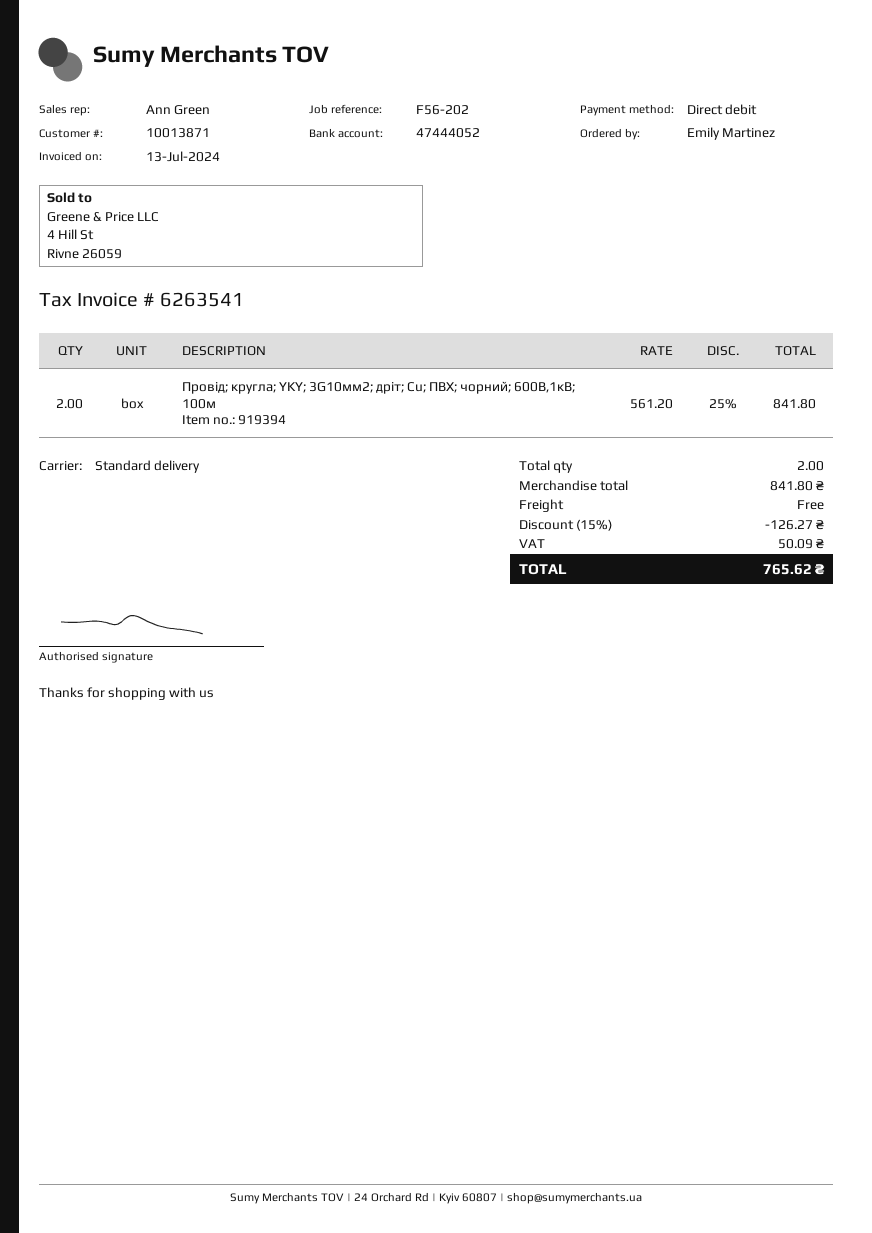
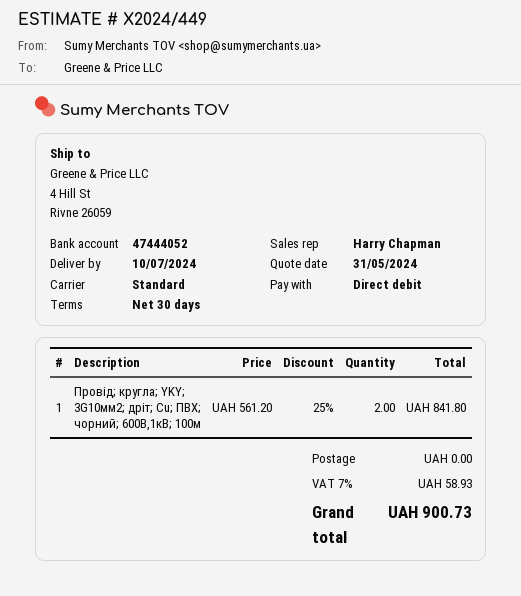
sales rep: Ann Green -> Harry Chapman
discount: 15% = 126.27 -> none
tax: 50.09 -> 58.93
total: 765.62 -> 900.73

